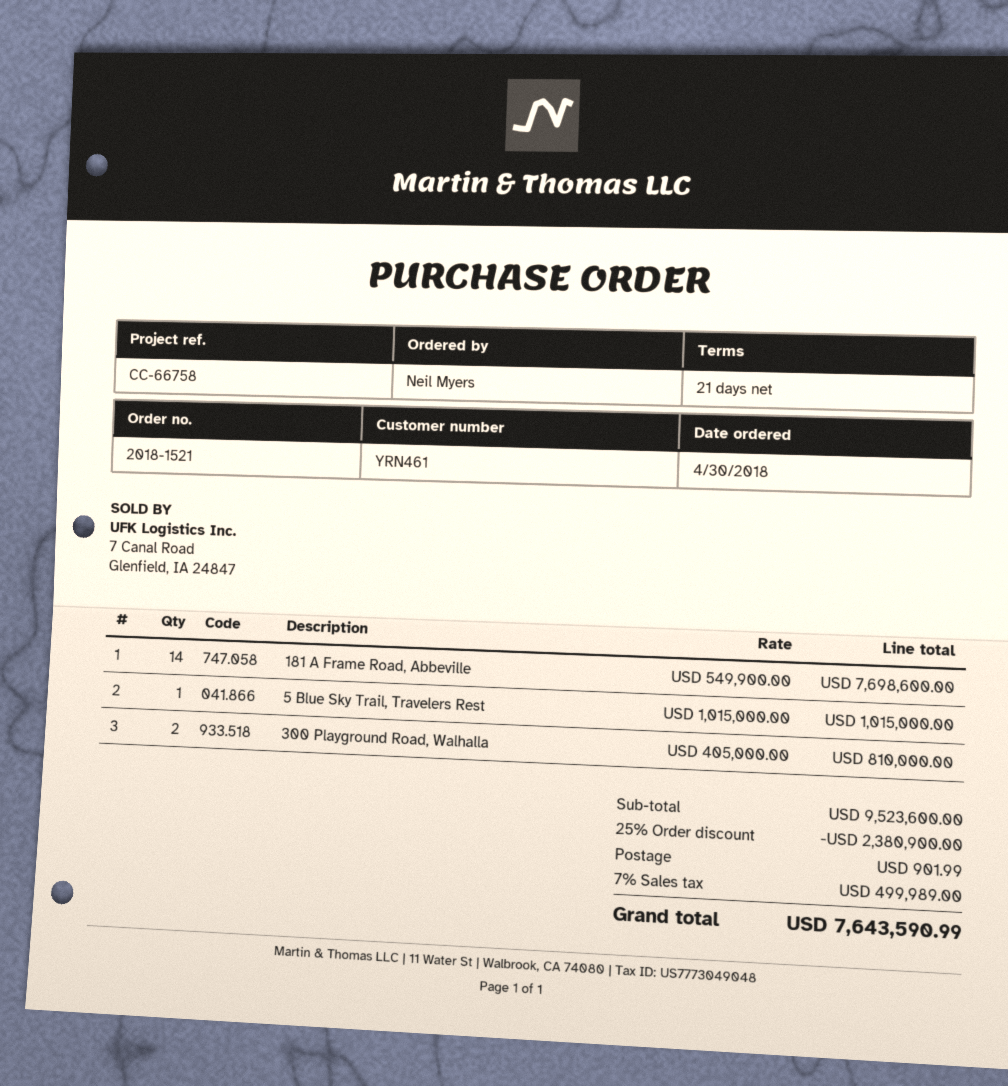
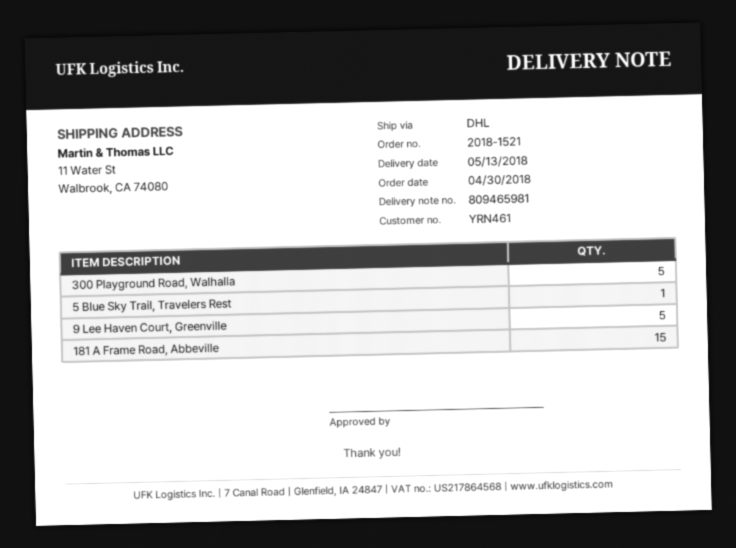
181 A Frame Road, Abbeville: 14 -> 15
300 Playground Road, Walhalla: 2 -> 5
9 Lee Haven Court, Greenville: none -> 5

